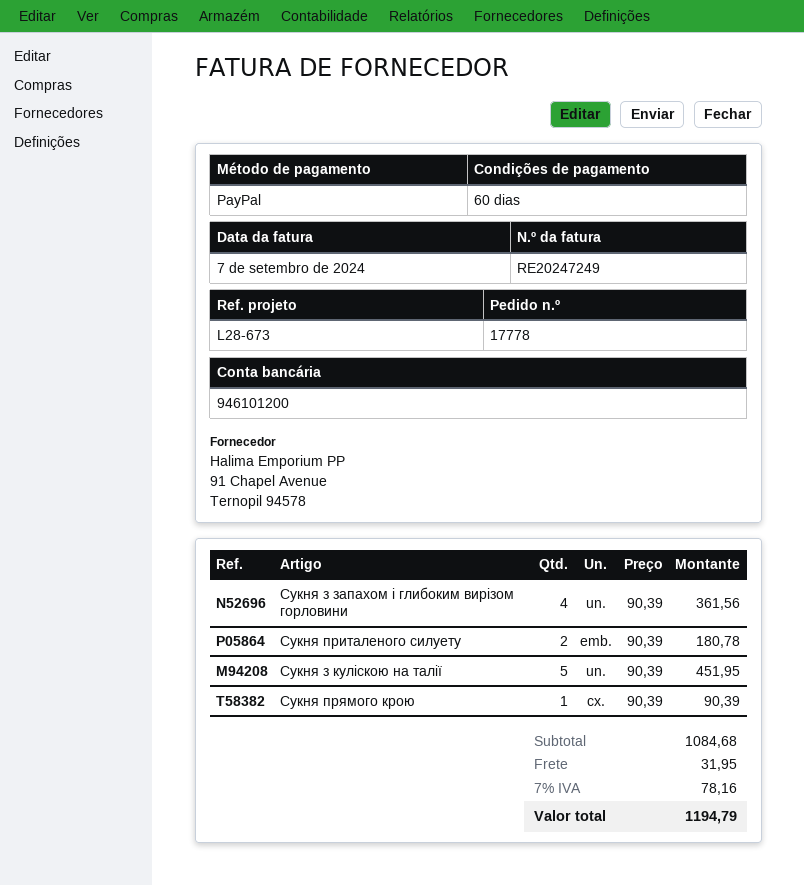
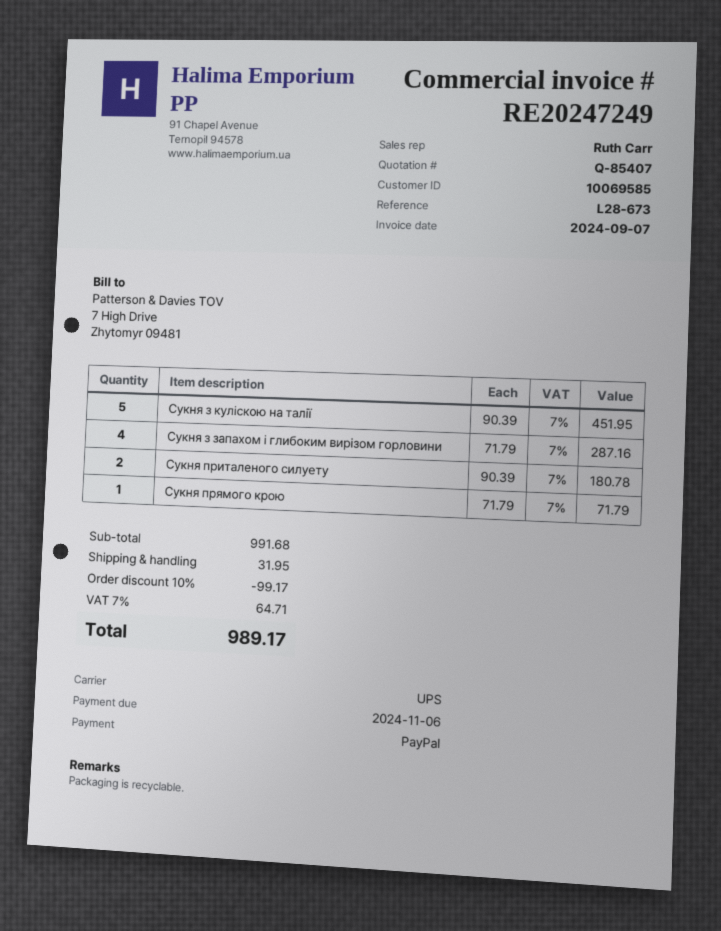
Сукня з запахом і глибоким вирізом горловини: 4 x 90.39 = 361.56 -> 4 x 71.79 = 287.16
Сукня прямого крою: 1 x 90.39 = 90.39 -> 1 x 71.79 = 71.79
subtotal: 1084.68 -> 991.68
discount: none -> 10% = 99.17
tax: 7% = 78.16 -> 7% = 64.71
total: 1194.79 -> 989.17

